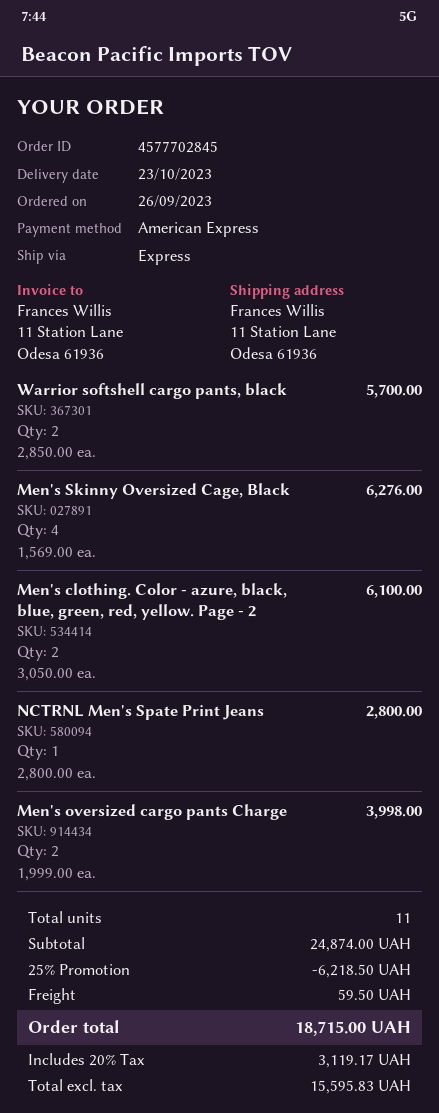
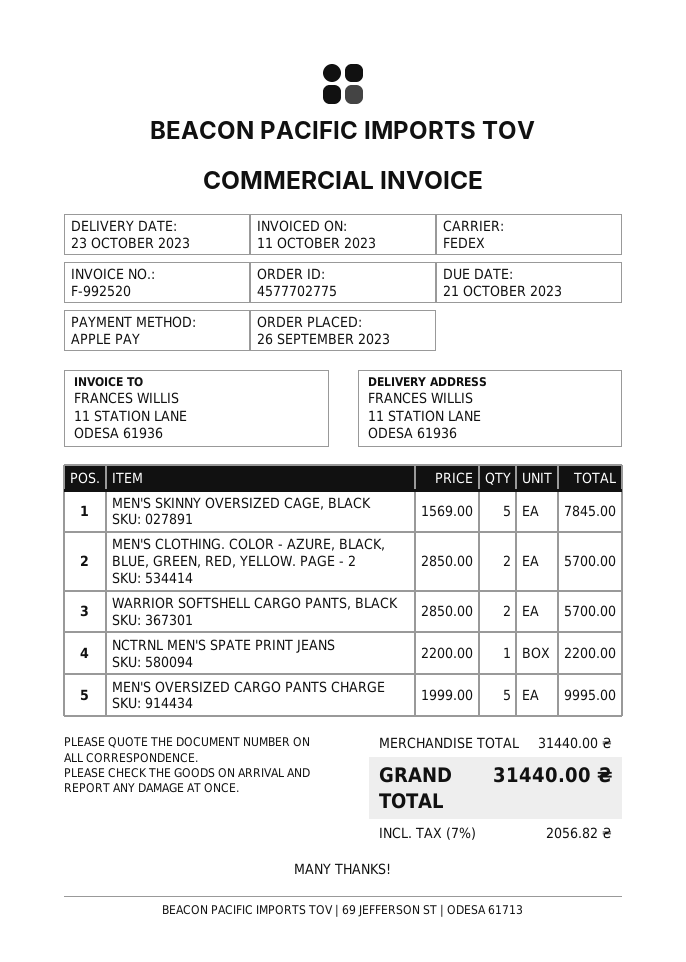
order number: 4577702845 -> 4577702775
payment method: American Express -> Apple Pay
shipping method: express -> FedEx
Men's Skinny Oversized Cage, Black: 4 x 1569.00 = 6276.00 -> 5 x 1569.00 = 7845.00
Men's clothing. Color - azure, black, blue, green, red, yellow. Page - 2: 2 x 3050.00 = 6100.00 -> 2 x 2850.00 = 5700.00
NCTRNL Men's Spate Print Jeans: 1 x 2800.00 = 2800.00 -> 1 x 2200.00 = 2200.00
Men's oversized cargo pants Charge: 2 x 1999.00 = 3998.00 -> 5 x 1999.00 = 9995.00
subtotal: 24874.00 -> 31440.00
discount: 25% = 6218.50 -> none
shipping: 59.50 -> none
tax: 20% = 3119.17 -> 7% = 2056.82
total: 18715.00 -> 31440.00

